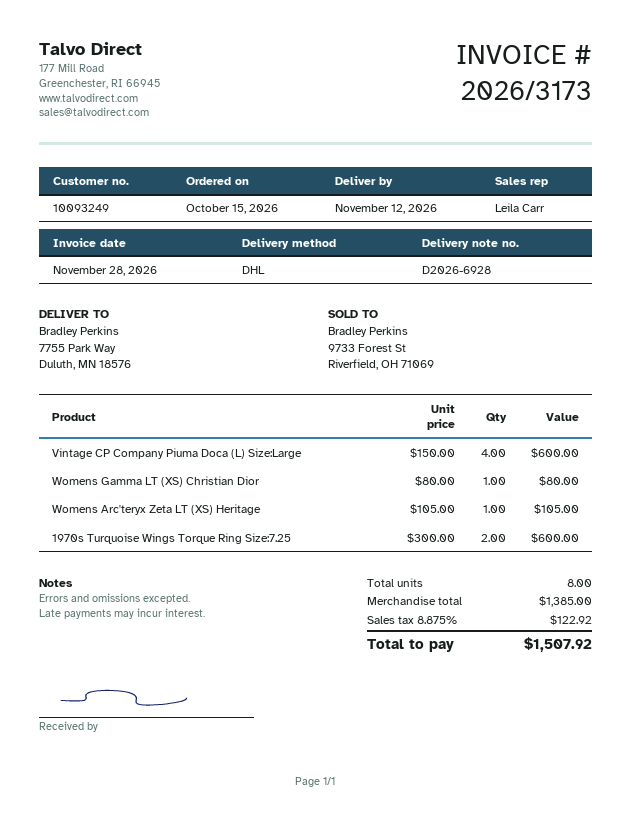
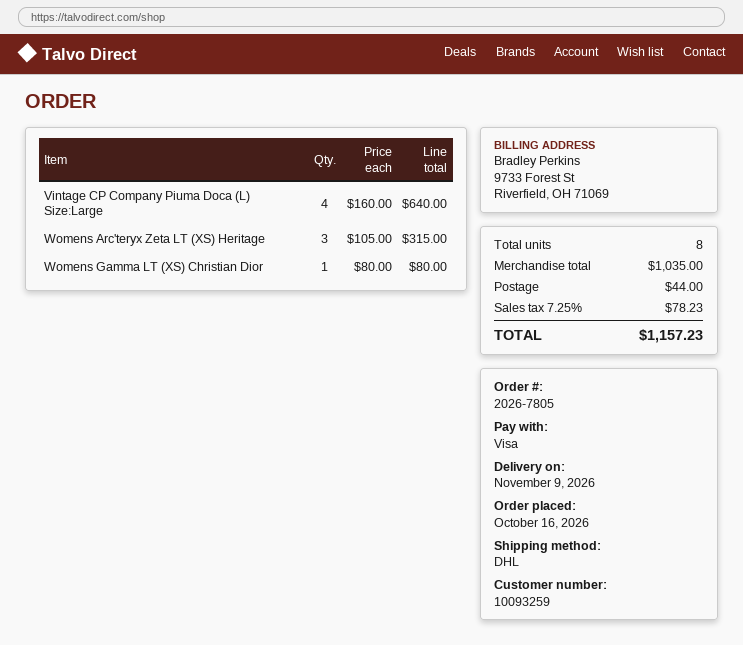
order date: 2026-10-15 -> 2026-10-16
delivery date: 2026-11-12 -> 2026-11-09
customer number: 10093249 -> 10093259
Vintage CP Company Piuma Doca (L) Size:Large: 4 x 150.00 = 600.00 -> 4 x 160.00 = 640.00
Womens Arc'teryx Zeta LT (XS) Heritage: 1 x 105.00 = 105.00 -> 3 x 105.00 = 315.00
1970s Turquoise Wings Torque Ring Size:7.25: 2 x 300.00 = 600.00 -> none
subtotal: 1385.00 -> 1035.00
shipping: none -> 44.00
tax: 8.875% = 122.92 -> 7.25% = 78.23
total: 1507.92 -> 1157.23

